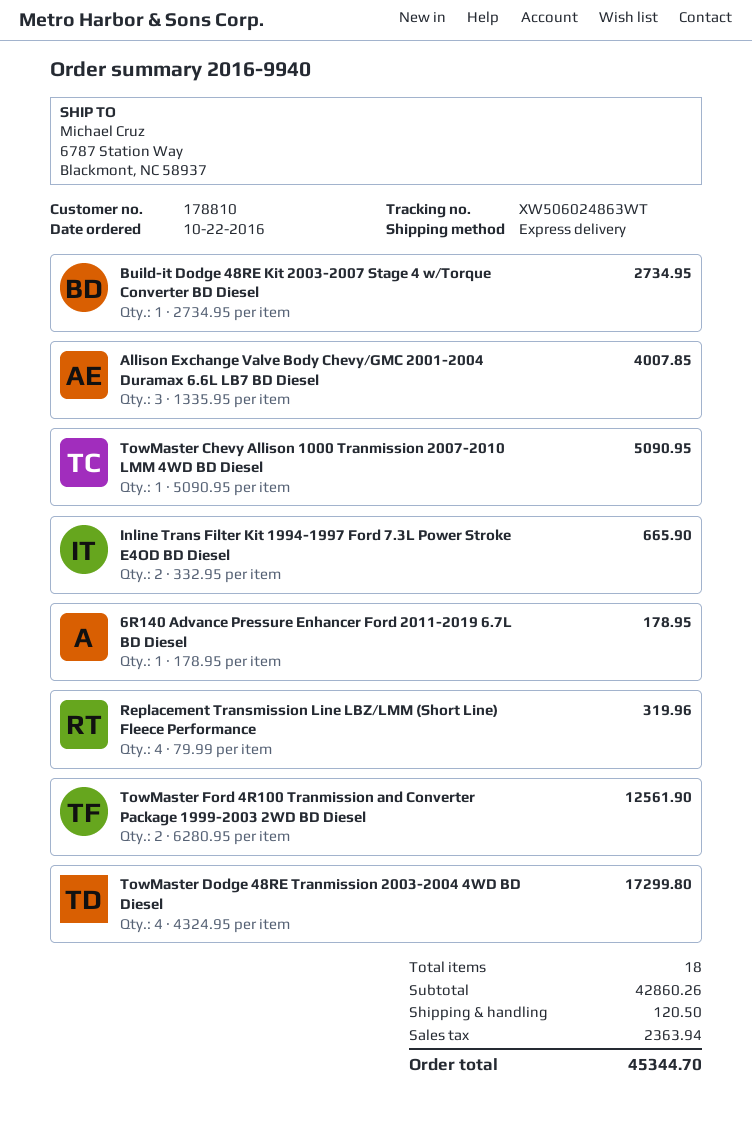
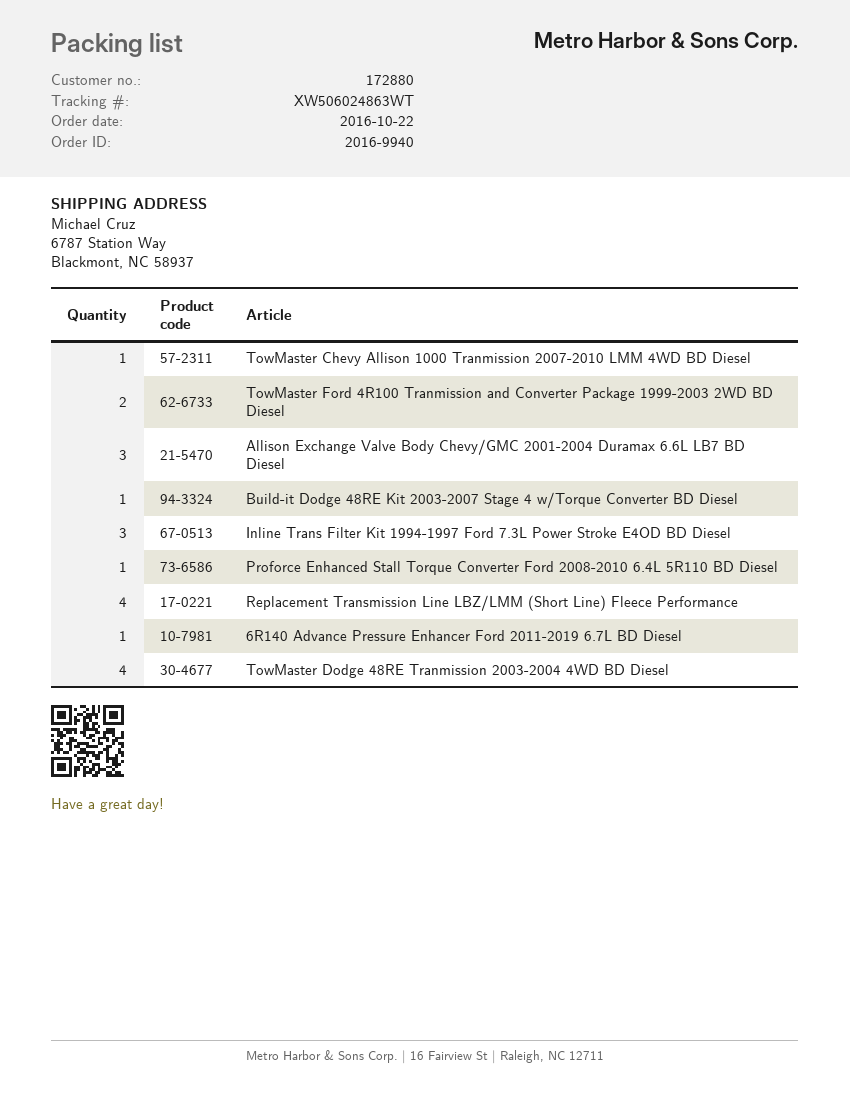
customer number: 178810 -> 172880
Inline Trans Filter Kit 1994-1997 Ford 7.3L Power Stroke E4OD BD Diesel: 2 -> 3
Proforce Enhanced Stall Torque Converter Ford 2008-2010 6.4L 5R110 BD Diesel: none -> 1

